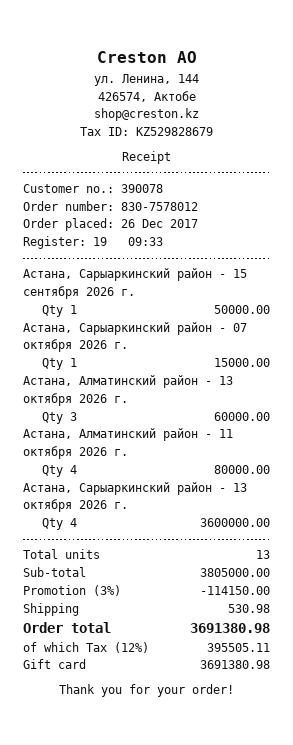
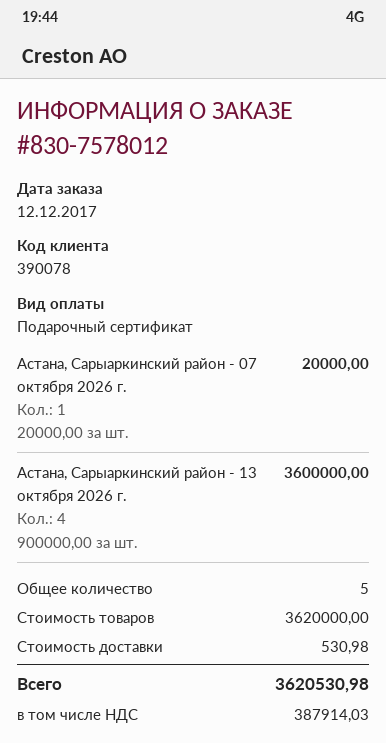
order date: 2017-12-26 -> 2017-12-12
Астана, Сарыаркинский район - 15 сентября 2026 г.: 1 for 50000.00 -> none
Астана, Сарыаркинский район - 07 октября 2026 г.: 1 for 15000.00 -> 1 for 20000.00
Астана, Алматинский район - 13 октября 2026 г.: 3 for 60000.00 -> none
Астана, Алматинский район - 11 октября 2026 г.: 4 for 80000.00 -> none
total quantity: 13 -> 5
subtotal: 3805000.00 -> 3620000.00
discount: 3% = 114150.00 -> none
tax: 395505.11 -> 387914.03
total: 3691380.98 -> 3620530.98

